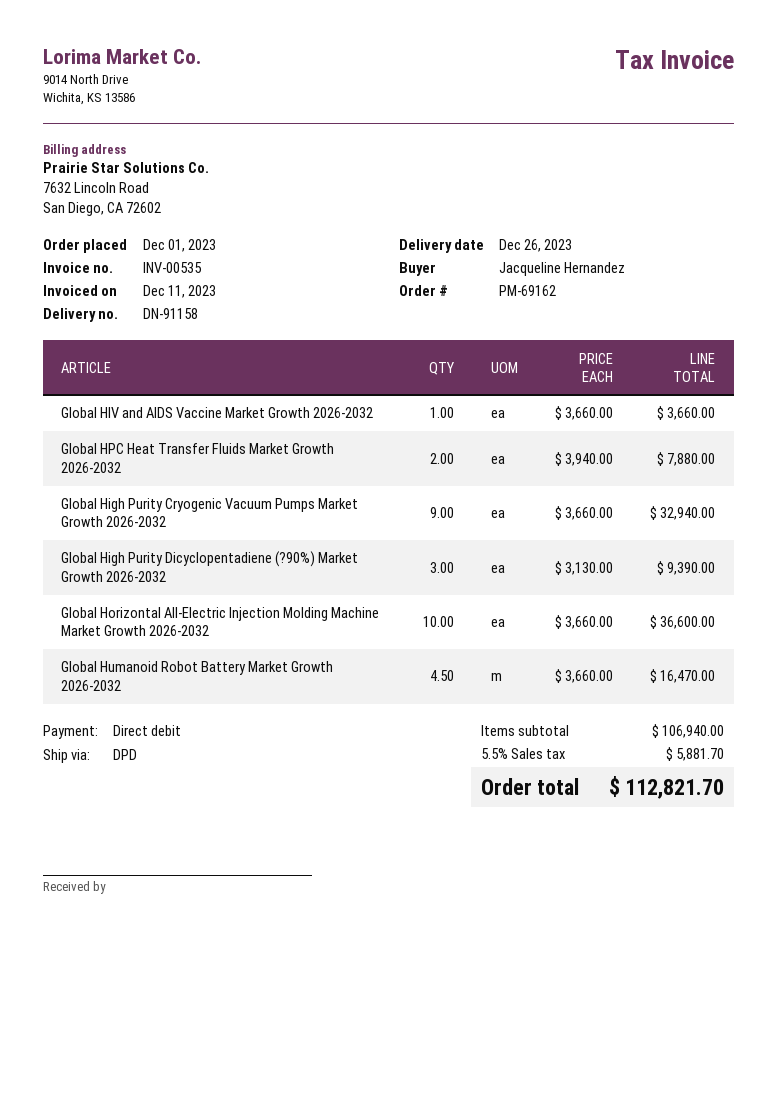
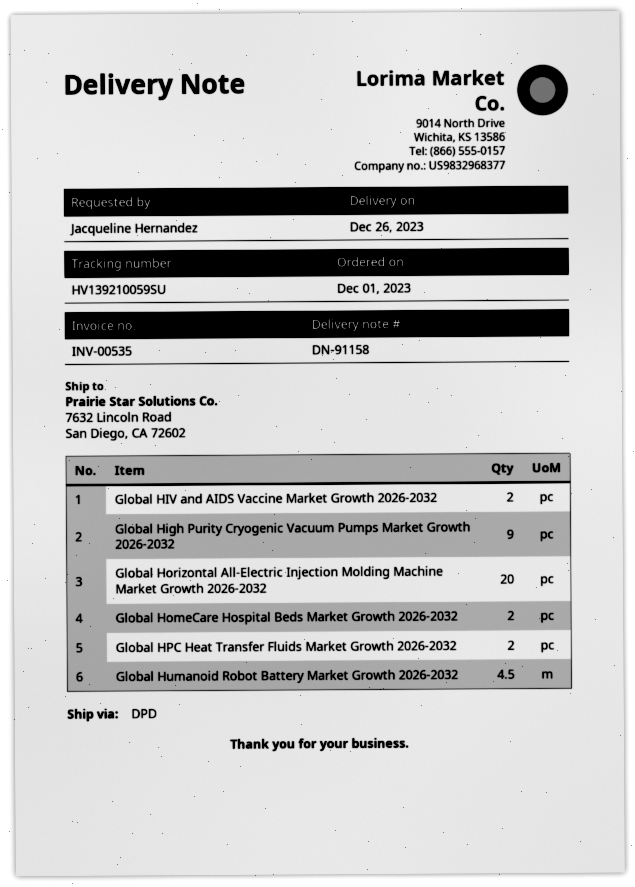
Global HIV and AIDS Vaccine Market Growth 2026-2032: 1 -> 2
Global High Purity Dicyclopentadiene (?90%) Market Growth 2026-2032: 3 -> none
Global Horizontal All-Electric Injection Molding Machine Market Growth 2026-2032: 10 -> 20
Global HomeCare Hospital Beds Market Growth 2026-2032: none -> 2

